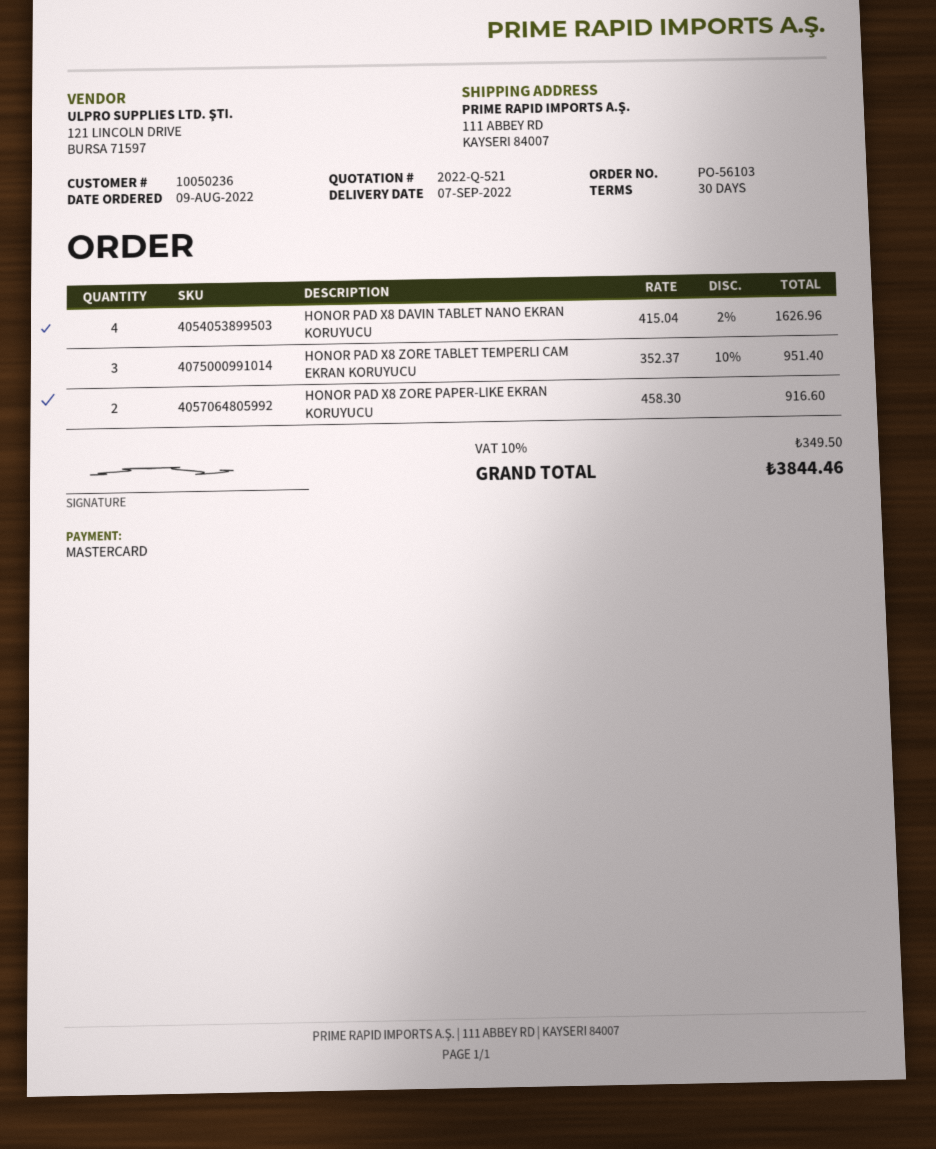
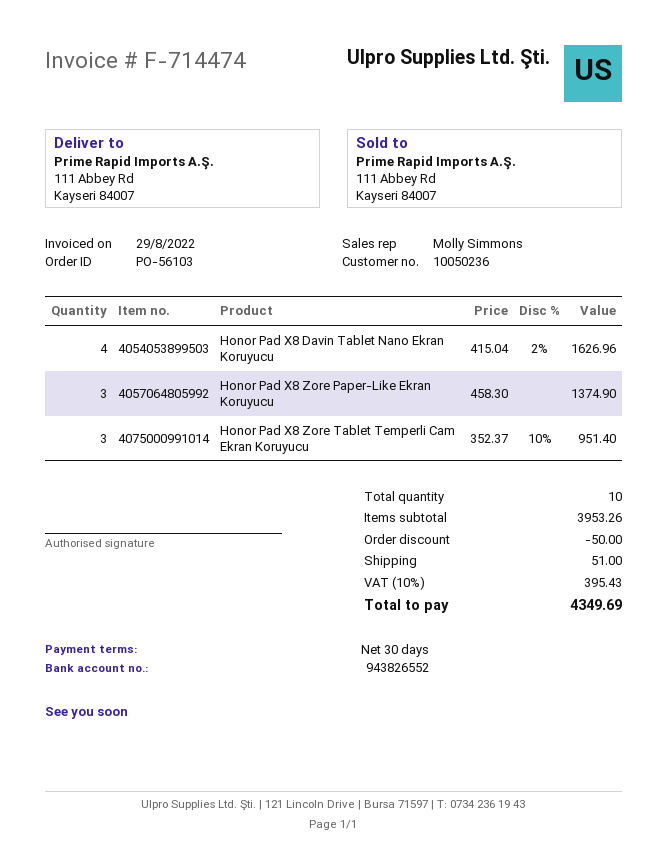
HONOR PAD X8 ZORE PAPER-LIKE EKRAN KORUYUCU: 2 x 458.30 = 916.60 -> 3 x 458.30 = 1374.90
discount: none -> 50.00
shipping: none -> 51.00
tax: 10% = 349.50 -> 10% = 395.43
total: 3844.46 -> 4349.69

